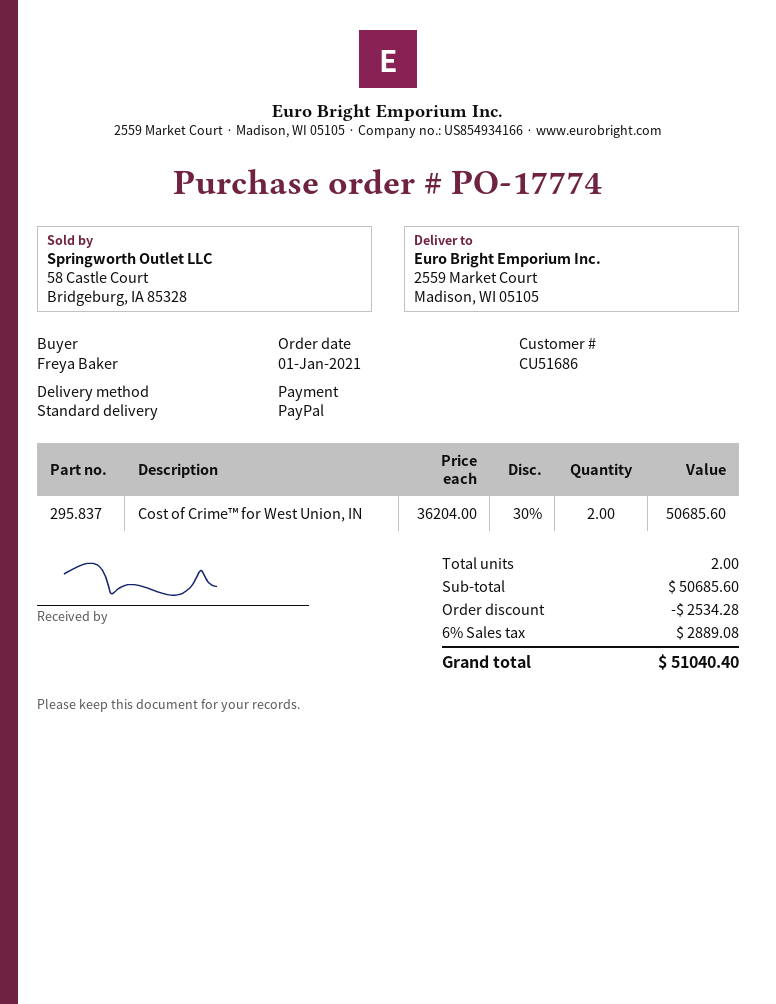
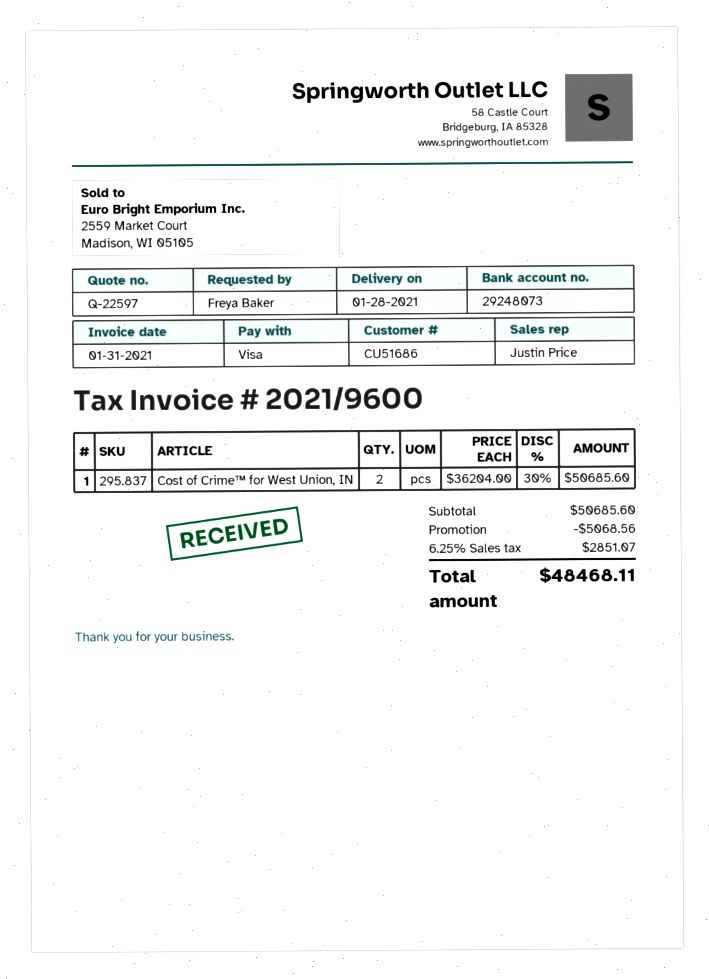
payment method: PayPal -> Visa
discount: 2534.28 -> 5068.56
tax: 6% = 2889.08 -> 6.25% = 2851.07
total: 51040.40 -> 48468.11

